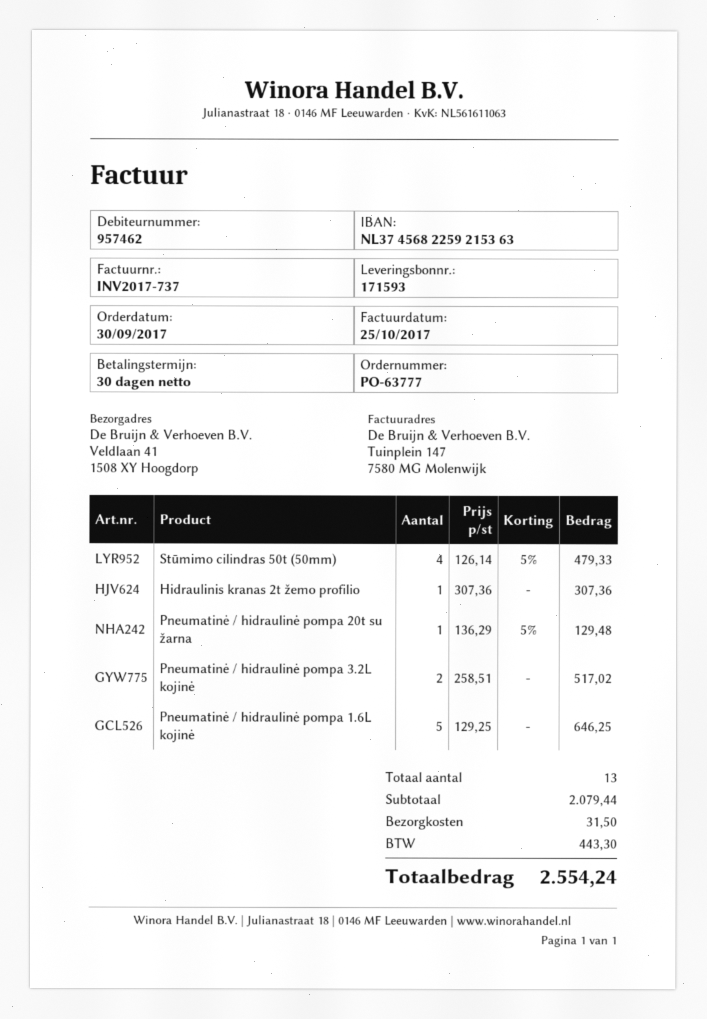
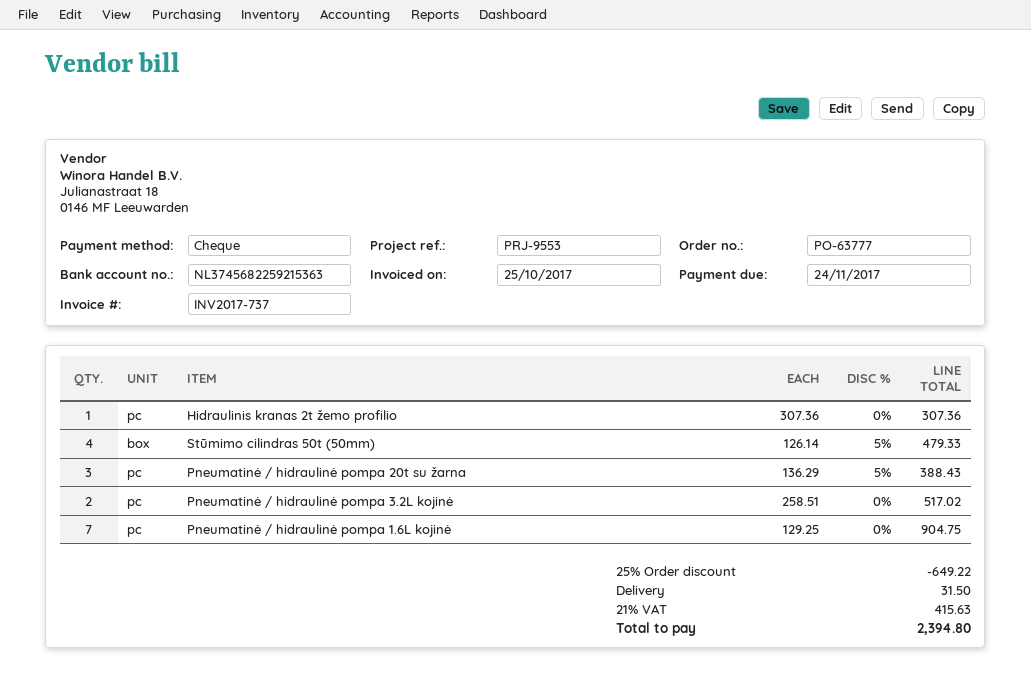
Pneumatinė / hidraulinė pompa 20t su žarna: 1 x 136.29 - 5% = 129.48 -> 3 x 136.29 - 5% = 388.43
Pneumatinė / hidraulinė pompa 1.6L kojinė: 5 x 129.25 = 646.25 -> 7 x 129.25 = 904.75
discount: none -> 25% = 649.22
tax: 443.30 -> 415.63
total: 2554.24 -> 2394.80

